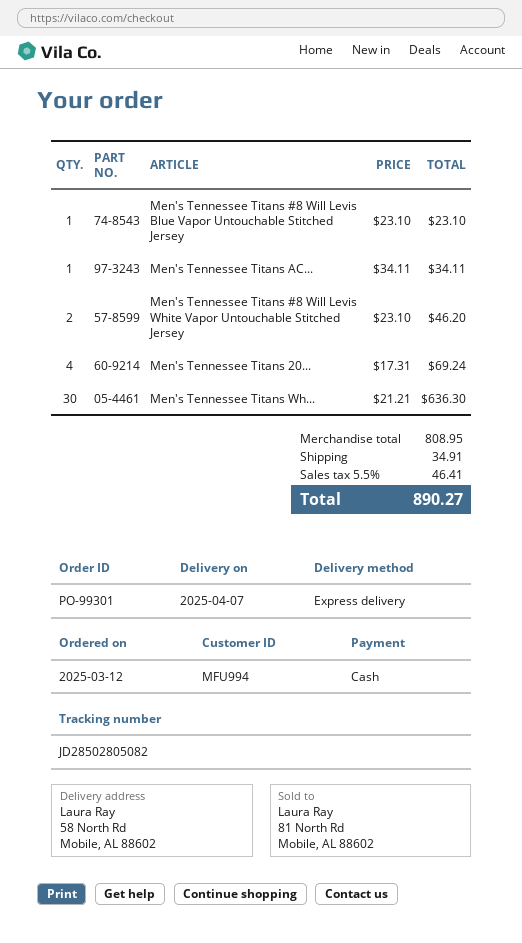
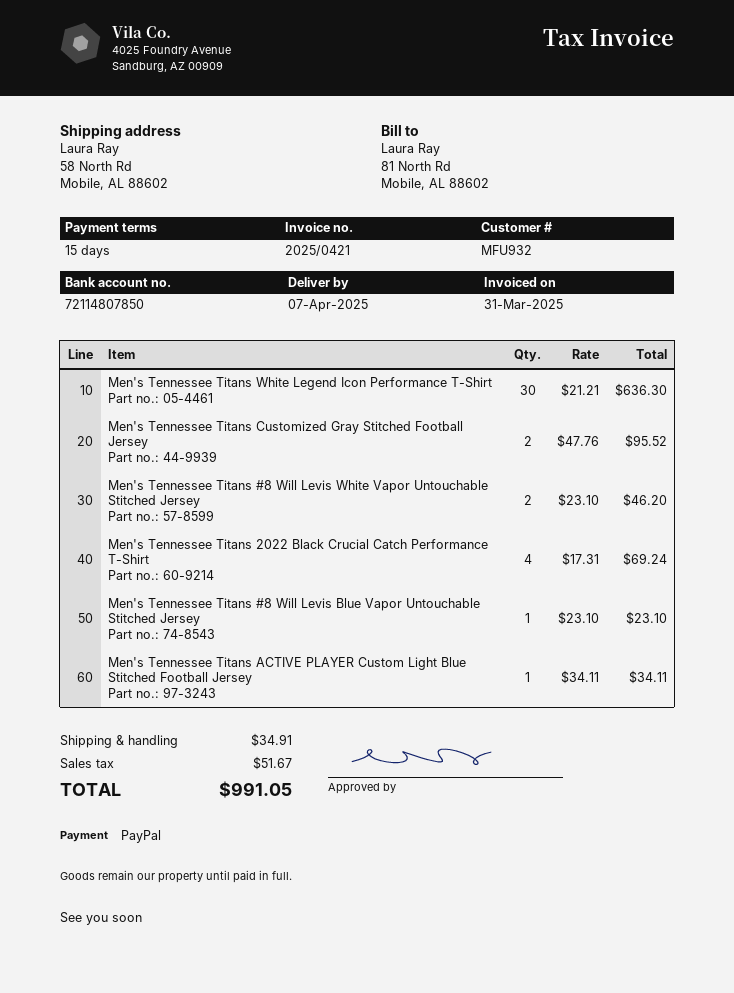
customer number: MFU994 -> MFU932
payment method: cash -> PayPal
Men's Tennessee Titans Customized Gray Stitched Football Jersey: none -> 2 x 47.76 = 95.52
tax: 46.41 -> 51.67
total: 890.27 -> 991.05

